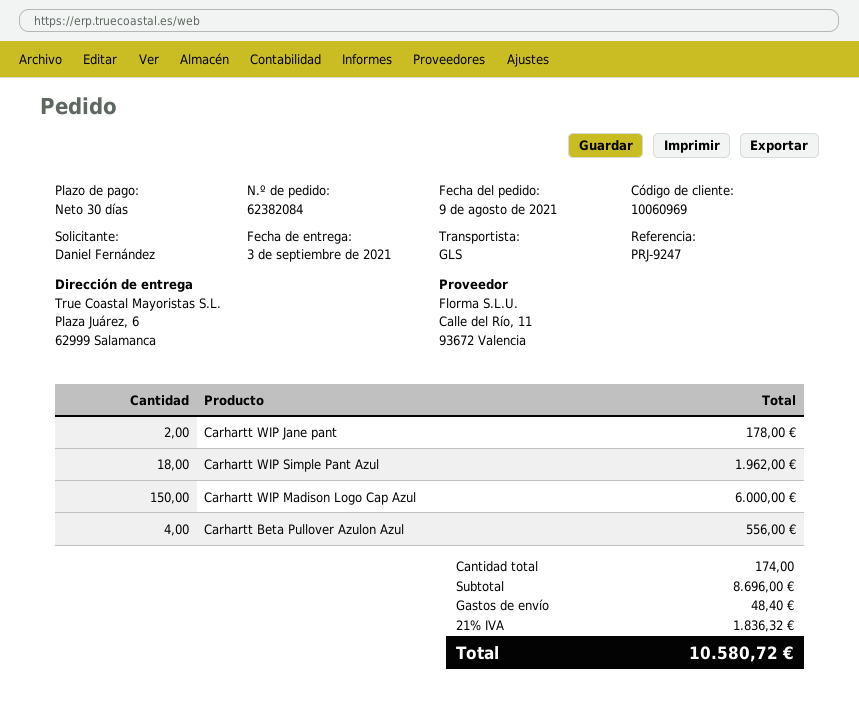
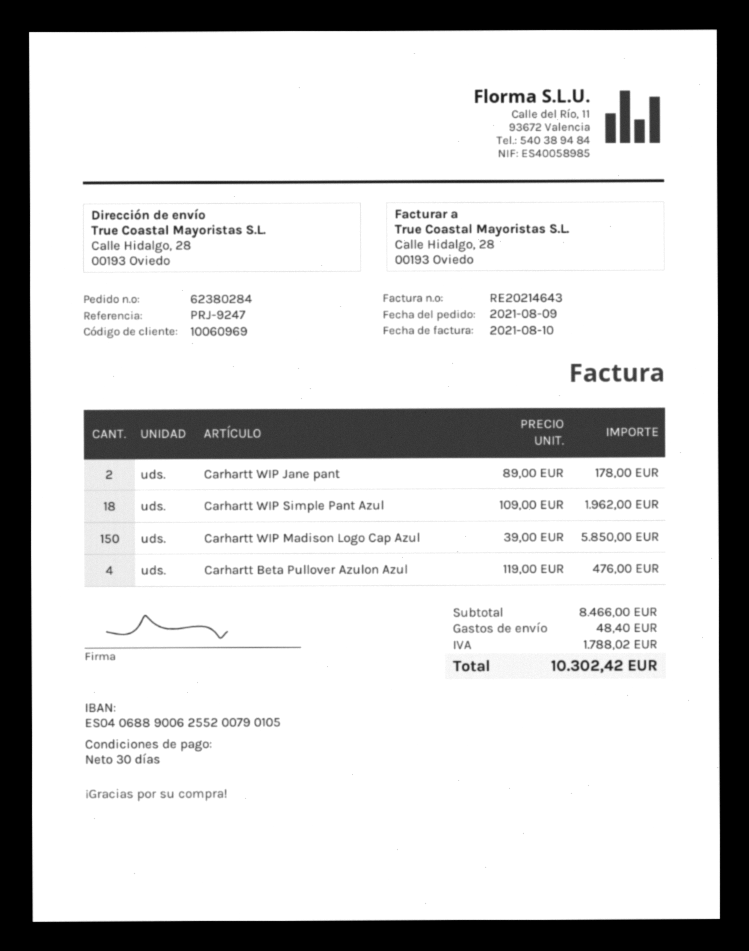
order number: 62382084 -> 62380284
ship to: Plaza Juárez, 6, 62999 Salamanca -> Calle Hidalgo, 28, 00193 Oviedo
Carhartt WIP Madison Logo Cap Azul: 150 for 6000.00 -> 150 for 5850.00
Carhartt Beta Pullover Azulon Azul: 4 for 556.00 -> 4 for 476.00
subtotal: 8696.00 -> 8466.00
tax: 1836.32 -> 1788.02
total: 10580.72 -> 10302.42

